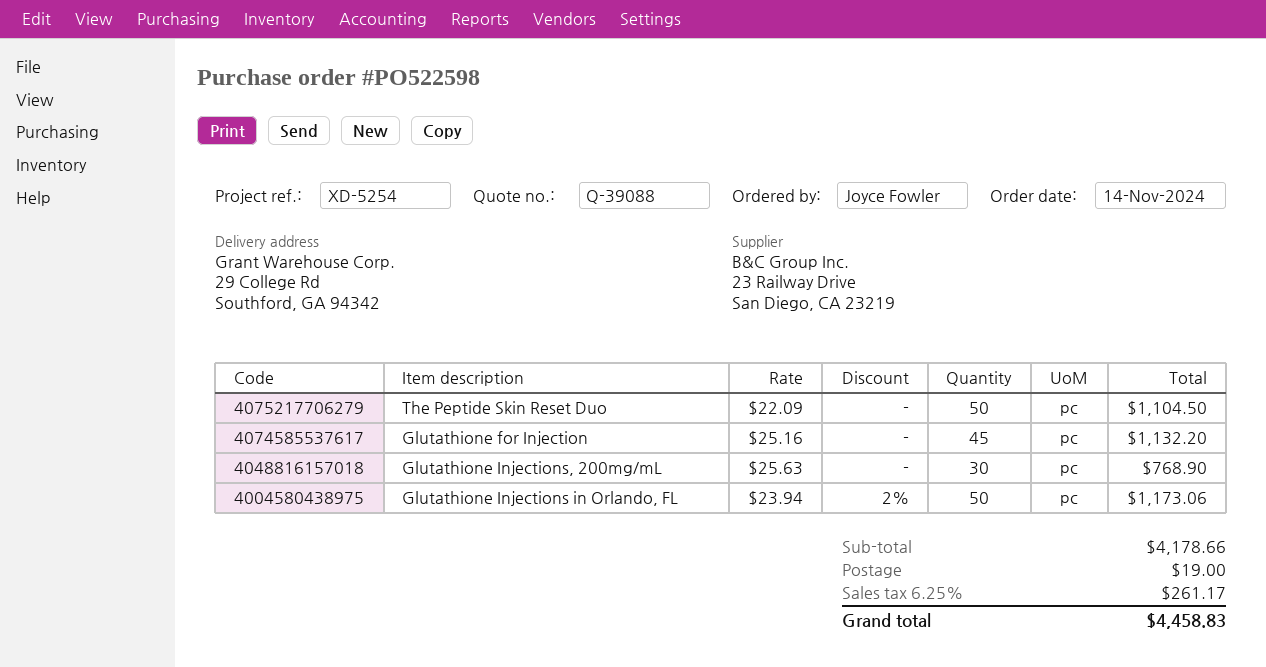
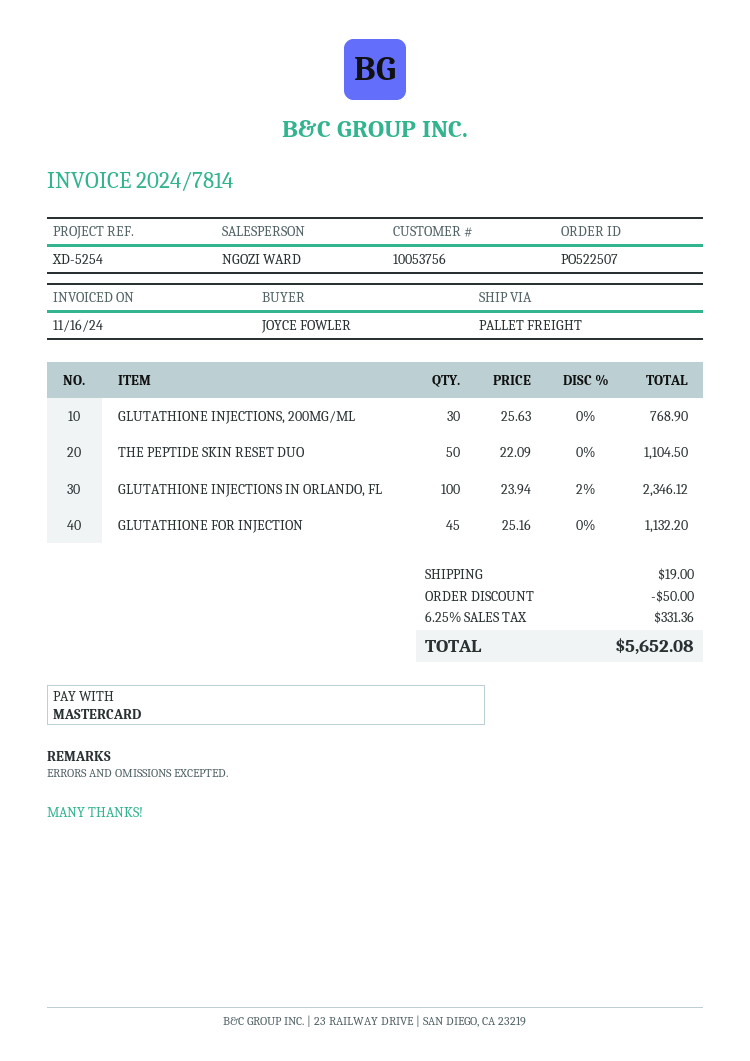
order number: PO522598 -> PO522507
Glutathione Injections in Orlando, FL: 50 x 23.94 - 2% = 1173.06 -> 100 x 23.94 - 2% = 2346.12
discount: none -> 50.00
tax: 6.25% = 261.17 -> 6.25% = 331.36
total: 4458.83 -> 5652.08

